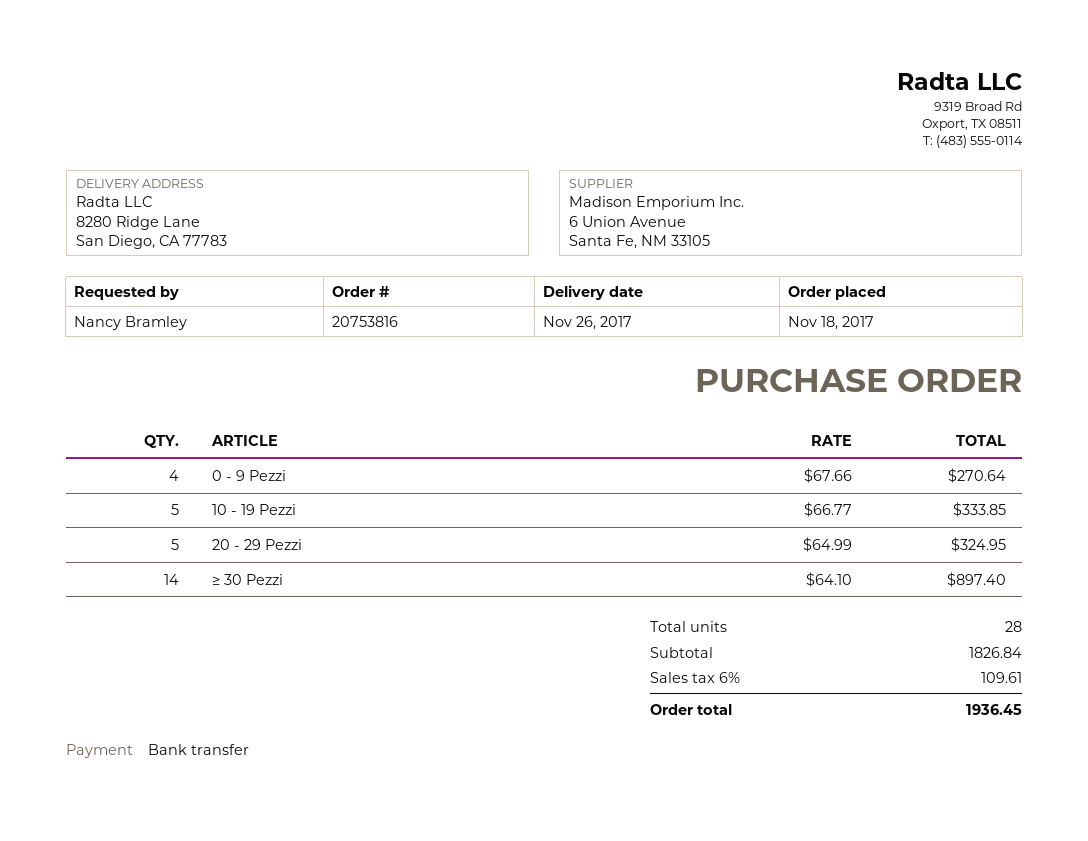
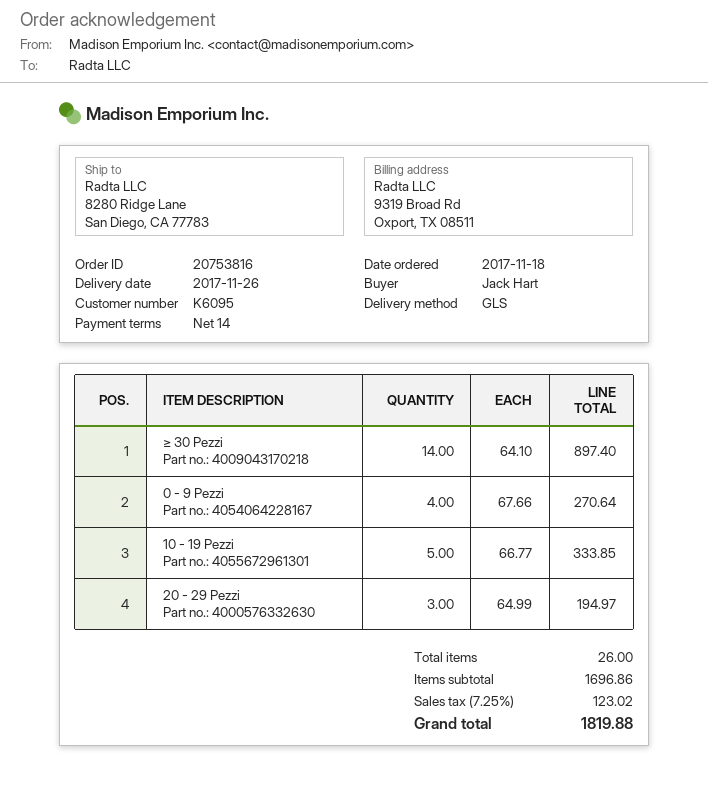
ordered by: Nancy Bramley -> Jack Hart
20 - 29 Pezzi: 5 x 64.99 = 324.95 -> 3 x 64.99 = 194.97
total quantity: 28 -> 26
subtotal: 1826.84 -> 1696.86
tax: 6% = 109.61 -> 7.25% = 123.02
total: 1936.45 -> 1819.88

